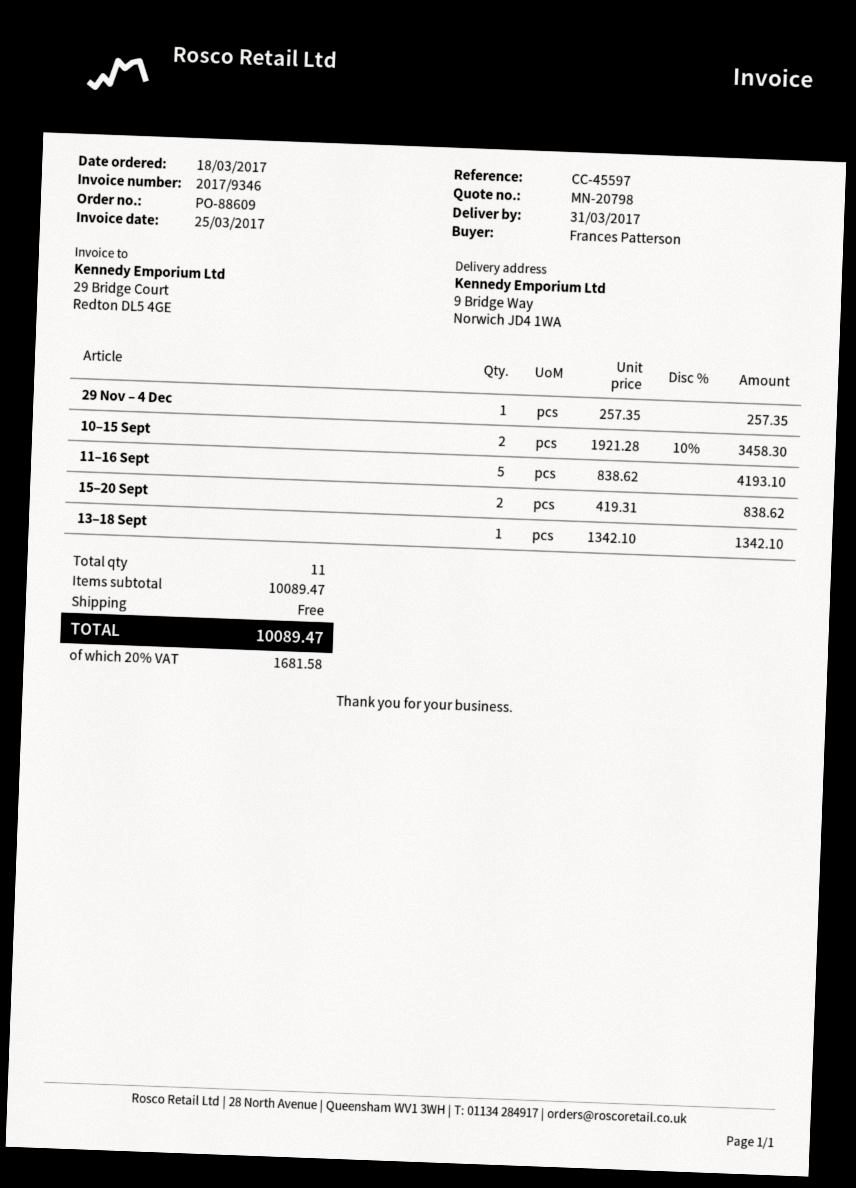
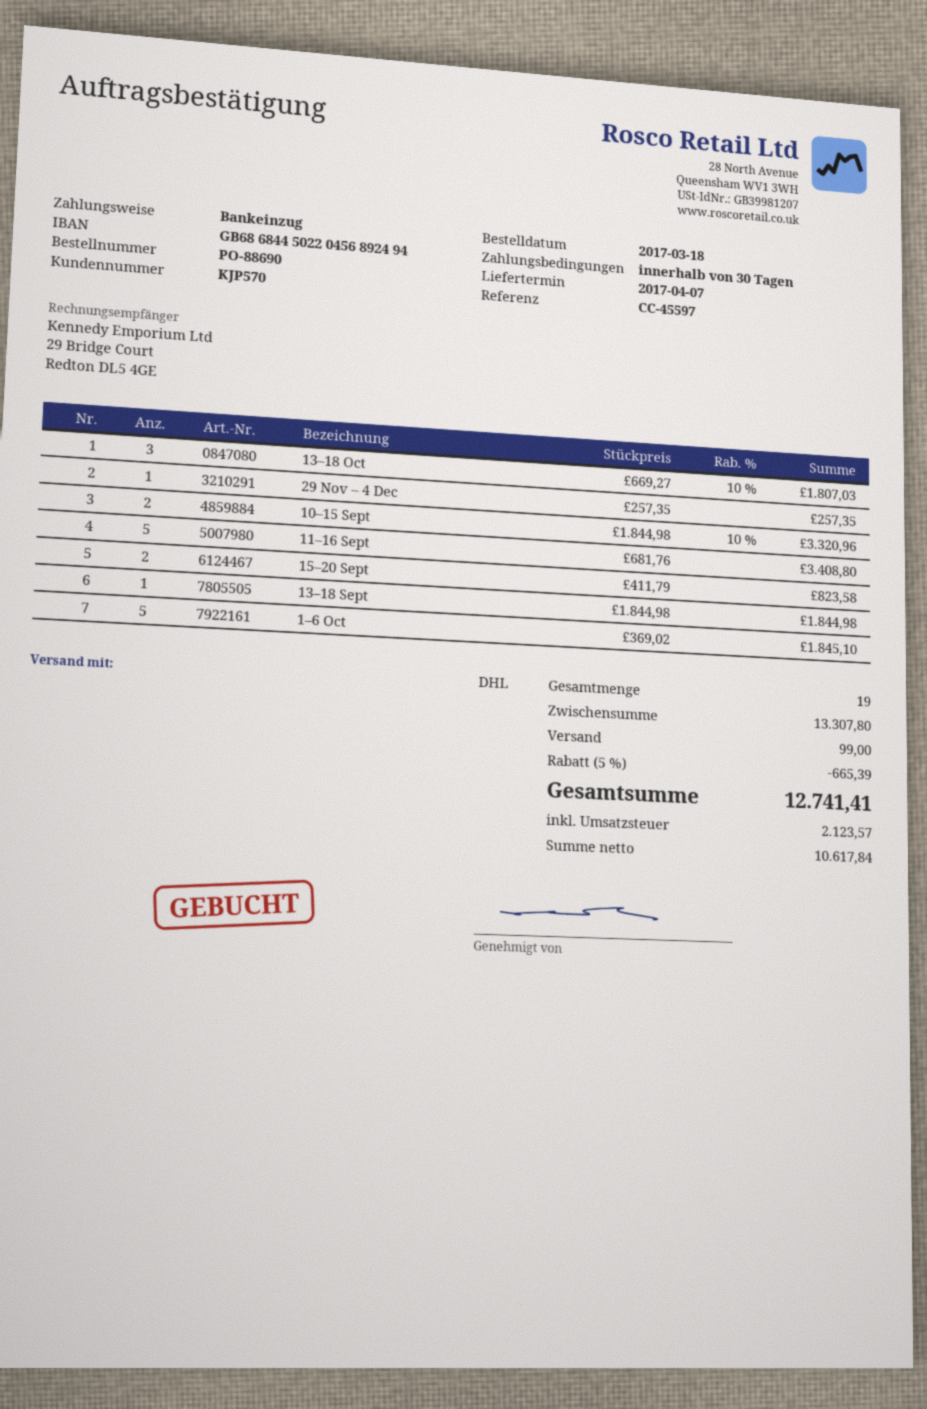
order number: PO-88609 -> PO-88690
delivery date: 2017-03-31 -> 2017-04-07
10–15 Sept: 2 x 1921.28 - 10% = 3458.30 -> 2 x 1844.98 - 10% = 3320.96
11–16 Sept: 5 x 838.62 = 4193.10 -> 5 x 681.76 = 3408.80
15–20 Sept: 2 x 419.31 = 838.62 -> 2 x 411.79 = 823.58
13–18 Sept: 1 x 1342.10 = 1342.10 -> 1 x 1844.98 = 1844.98
13–18 Oct: none -> 3 x 669.27 - 10% = 1807.03
1–6 Oct: none -> 5 x 369.02 = 1845.10
total quantity: 11 -> 19
subtotal: 10089.47 -> 13307.80
discount: none -> 5% = 665.39
shipping: 0.00 -> 99.00
tax: 1681.58 -> 2123.57
total: 10089.47 -> 12741.41

